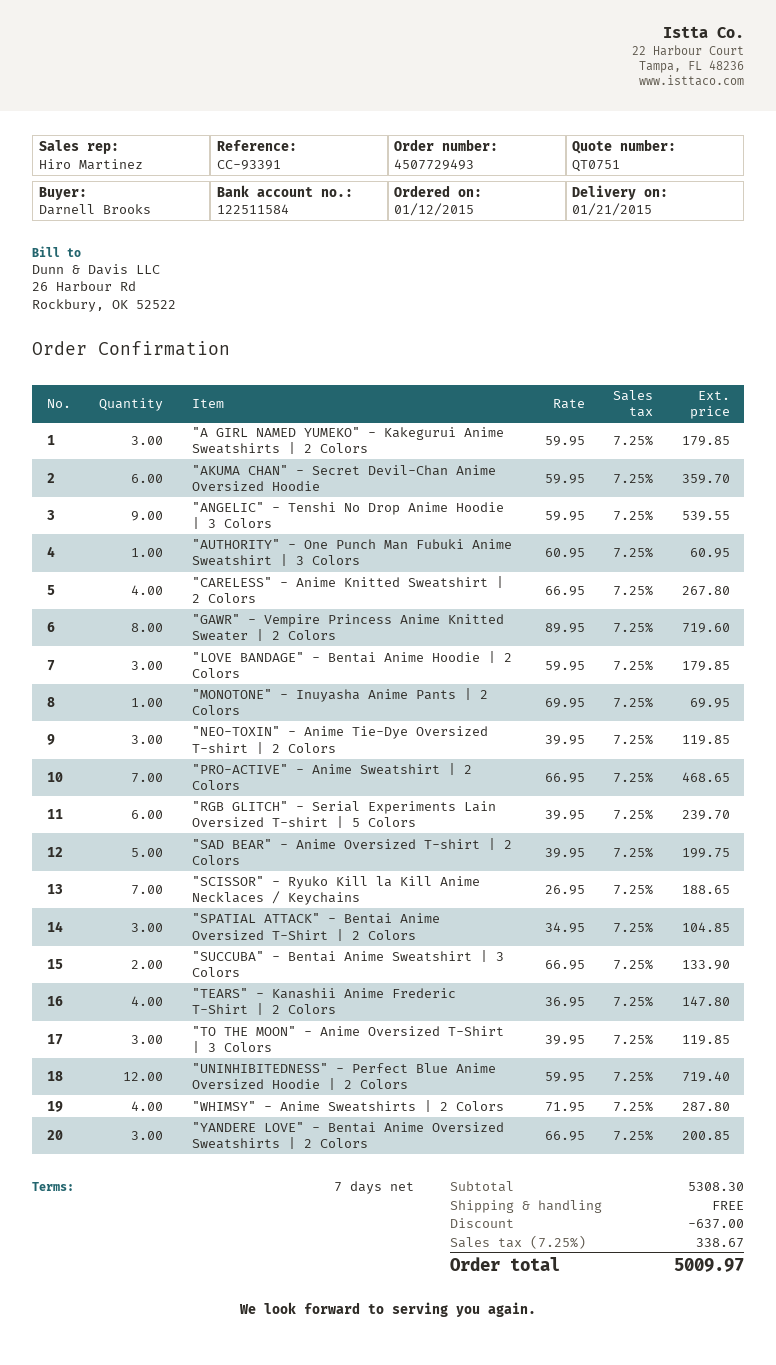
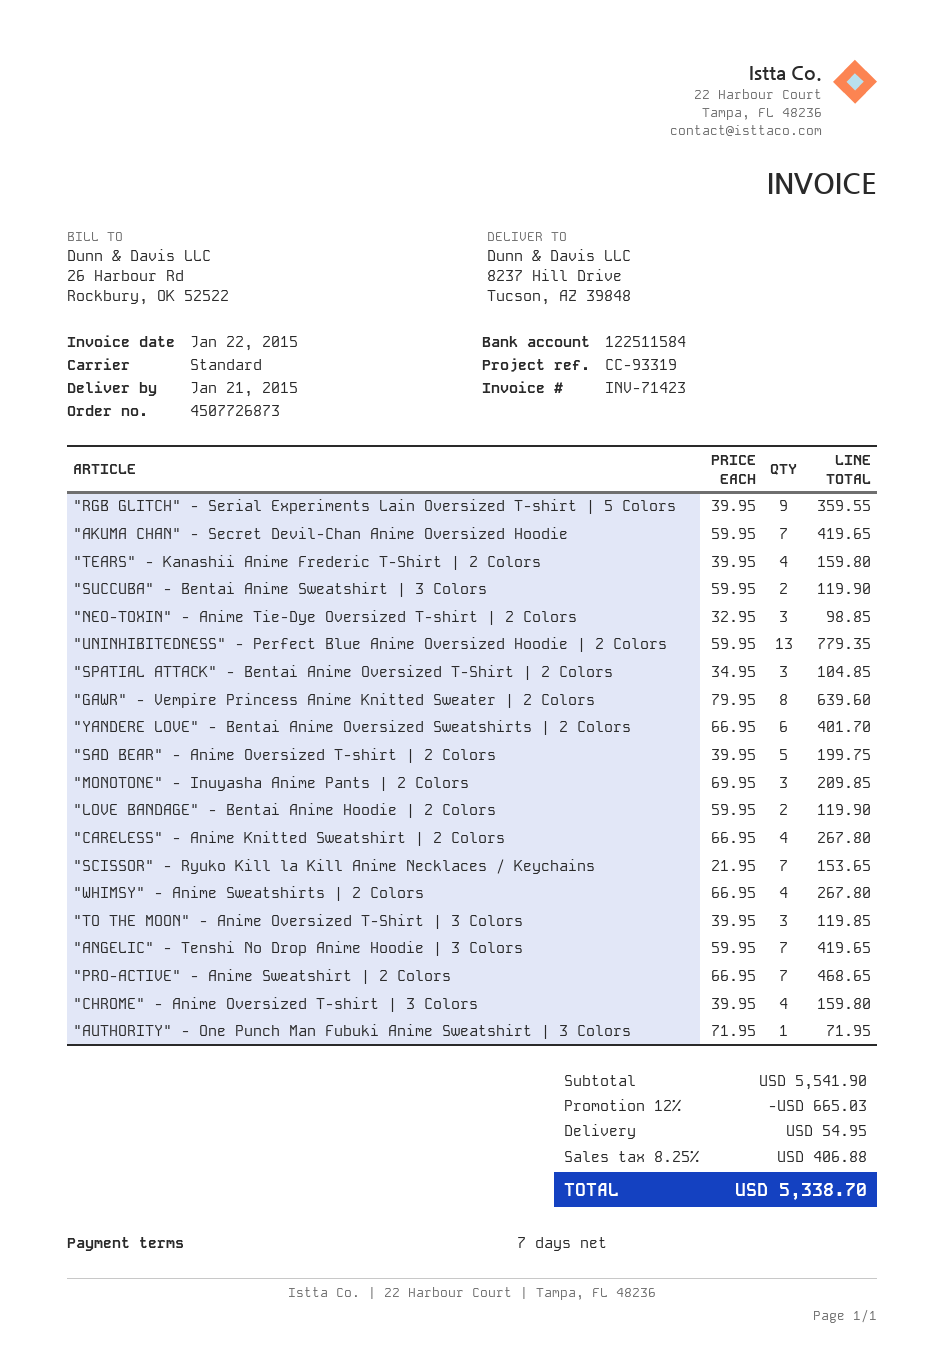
order number: 4507729493 -> 4507726873
reference: CC-93391 -> CC-93319
"A GIRL NAMED YUMEKO" - Kakegurui Anime Sweatshirts | 2 Colors: 3 x 59.95 = 179.85 -> none
"AKUMA CHAN" - Secret Devil-Chan Anime Oversized Hoodie: 6 x 59.95 = 359.70 -> 7 x 59.95 = 419.65
"ANGELIC" - Tenshi No Drop Anime Hoodie | 3 Colors: 9 x 59.95 = 539.55 -> 7 x 59.95 = 419.65
"AUTHORITY" - One Punch Man Fubuki Anime Sweatshirt | 3 Colors: 1 x 60.95 = 60.95 -> 1 x 71.95 = 71.95
"GAWR" - Vempire Princess Anime Knitted Sweater | 2 Colors: 8 x 89.95 = 719.60 -> 8 x 79.95 = 639.60
"LOVE BANDAGE" - Bentai Anime Hoodie | 2 Colors: 3 x 59.95 = 179.85 -> 2 x 59.95 = 119.90
"MONOTONE" - Inuyasha Anime Pants | 2 Colors: 1 x 69.95 = 69.95 -> 3 x 69.95 = 209.85
"NEO-TOXIN" - Anime Tie-Dye Oversized T-shirt | 2 Colors: 3 x 39.95 = 119.85 -> 3 x 32.95 = 98.85
"RGB GLITCH" - Serial Experiments Lain Oversized T-shirt | 5 Colors: 6 x 39.95 = 239.70 -> 9 x 39.95 = 359.55
"SCISSOR" - Ryuko Kill la Kill Anime Necklaces / Keychains: 7 x 26.95 = 188.65 -> 7 x 21.95 = 153.65
"SUCCUBA" - Bentai Anime Sweatshirt | 3 Colors: 2 x 66.95 = 133.90 -> 2 x 59.95 = 119.90
"TEARS" - Kanashii Anime Frederic T-Shirt | 2 Colors: 4 x 36.95 = 147.80 -> 4 x 39.95 = 159.80
"UNINHIBITEDNESS" - Perfect Blue Anime Oversized Hoodie | 2 Colors: 12 x 59.95 = 719.40 -> 13 x 59.95 = 779.35
"WHIMSY" - Anime Sweatshirts | 2 Colors: 4 x 71.95 = 287.80 -> 4 x 66.95 = 267.80
"YANDERE LOVE" - Bentai Anime Oversized Sweatshirts | 2 Colors: 3 x 66.95 = 200.85 -> 6 x 66.95 = 401.70
"CHROME" - Anime Oversized T-shirt | 3 Colors: none -> 4 x 39.95 = 159.80
subtotal: 5308.30 -> 5541.90
discount: 637.00 -> 665.03
shipping: 0.00 -> 54.95
tax: 7.25% = 338.67 -> 8.25% = 406.88
total: 5009.97 -> 5338.70

